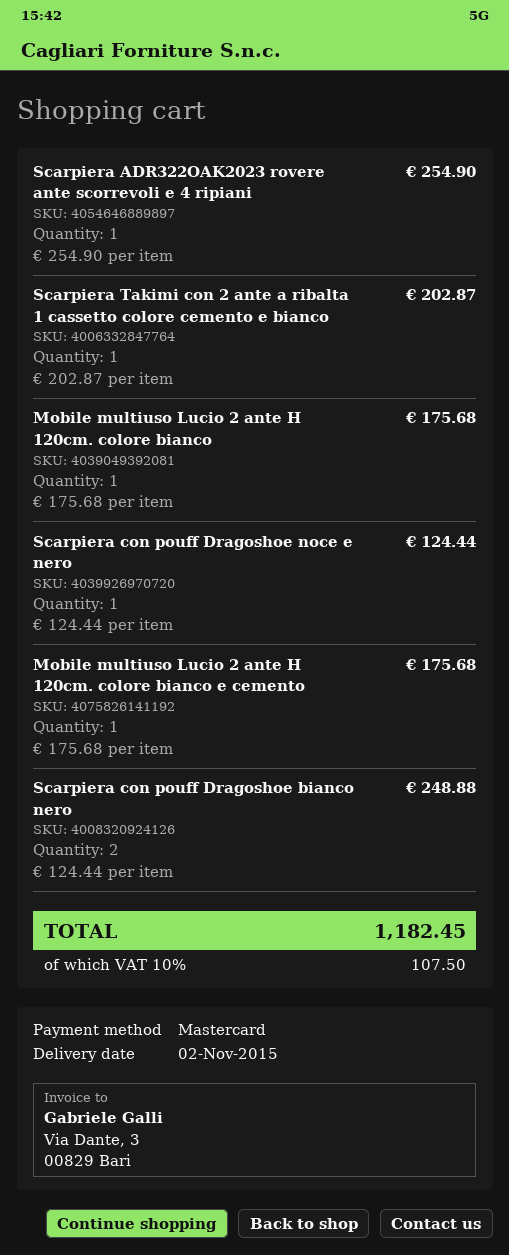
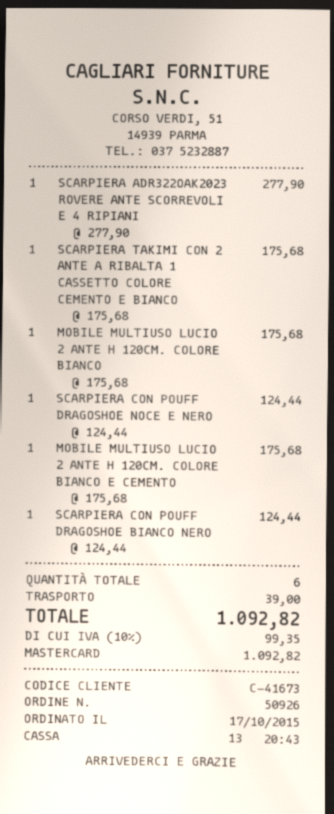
Scarpiera ADR322OAK2023 rovere ante scorrevoli e 4 ripiani: 1 x 254.90 = 254.90 -> 1 x 277.90 = 277.90
Scarpiera Takimi con 2 ante a ribalta 1 cassetto colore cemento e bianco: 1 x 202.87 = 202.87 -> 1 x 175.68 = 175.68
Scarpiera con pouff Dragoshoe bianco nero: 2 x 124.44 = 248.88 -> 1 x 124.44 = 124.44
shipping: none -> 39.00
tax: 10% = 107.50 -> 10% = 99.35
total: 1182.45 -> 1092.82

